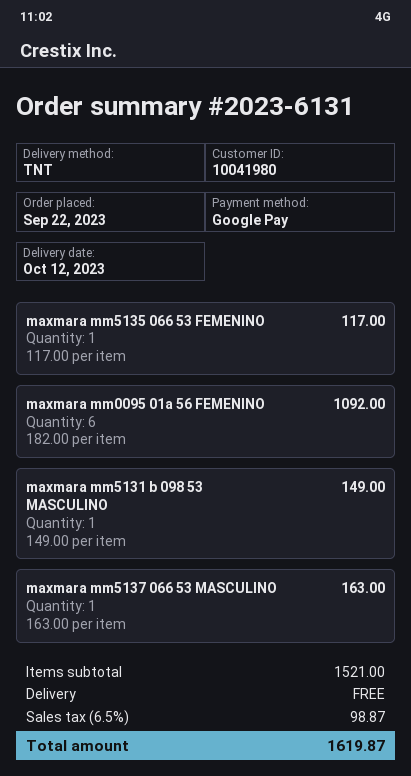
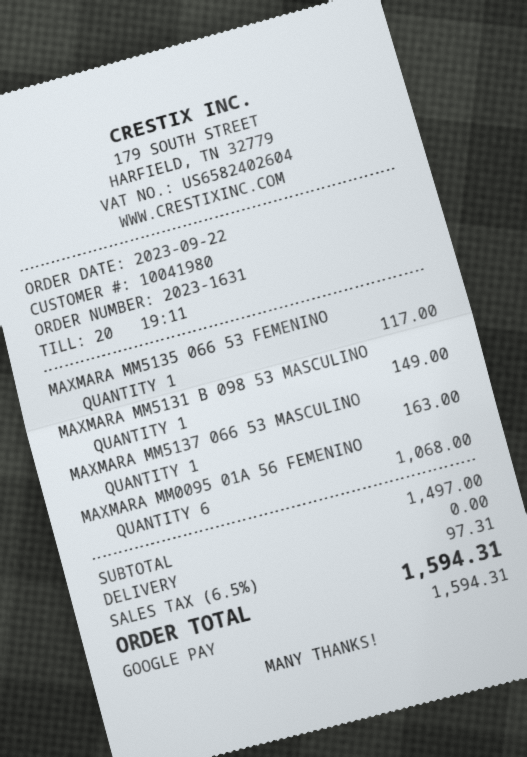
order number: 2023-6131 -> 2023-1631
maxmara mm0095 01a 56 FEMENINO: 6 for 1092.00 -> 6 for 1068.00
subtotal: 1521.00 -> 1497.00
tax: 6.5% = 98.87 -> 6.5% = 97.31
total: 1619.87 -> 1594.31

